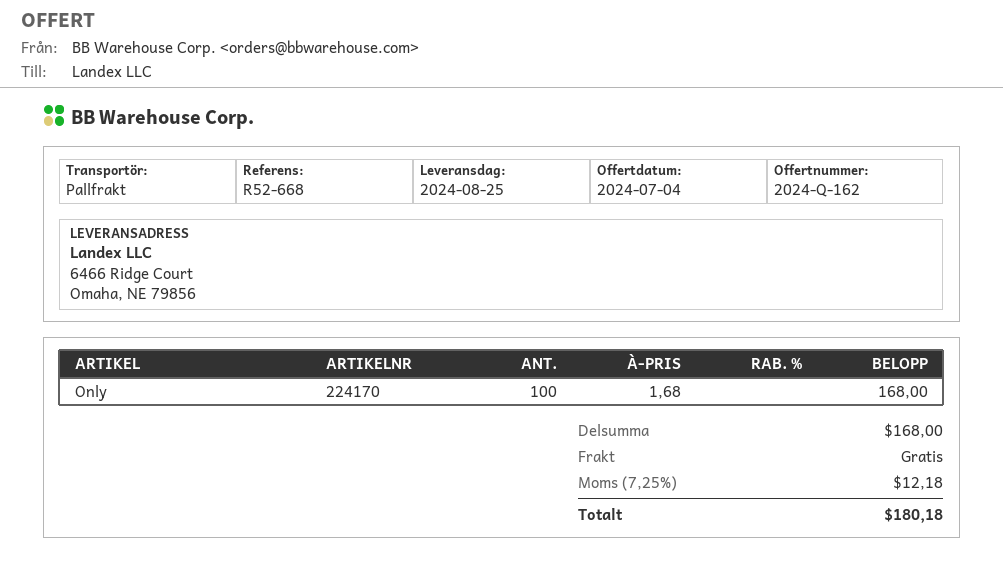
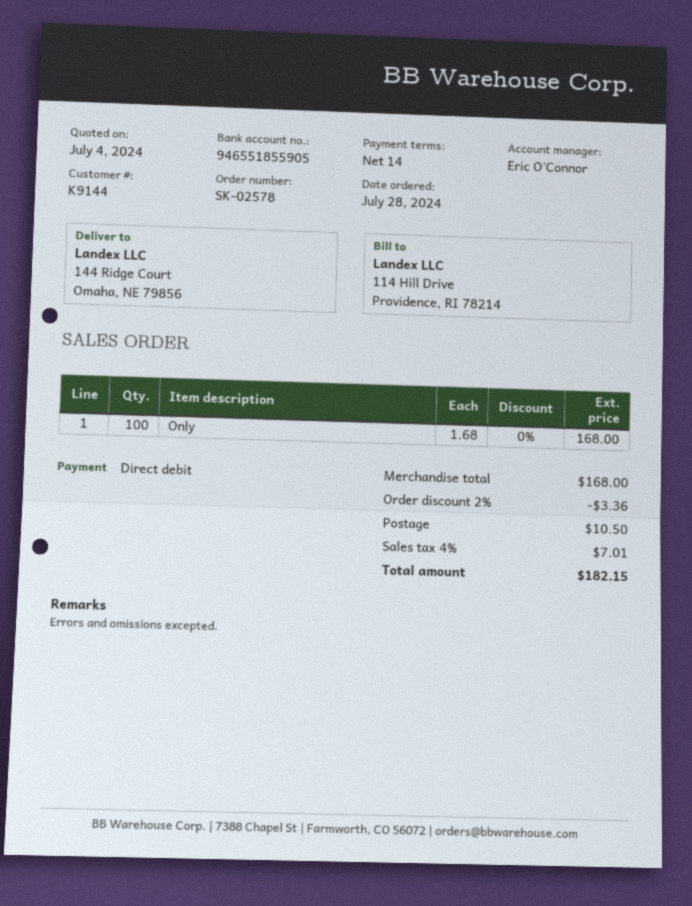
ship to: 6466 Ridge Court, Omaha, NE 79856 -> 144 Ridge Court, Omaha, NE 79856
discount: none -> 2% = 3.36
shipping: 0.00 -> 10.50
tax: 7.25% = 12.18 -> 4% = 7.01
total: 180.18 -> 182.15

